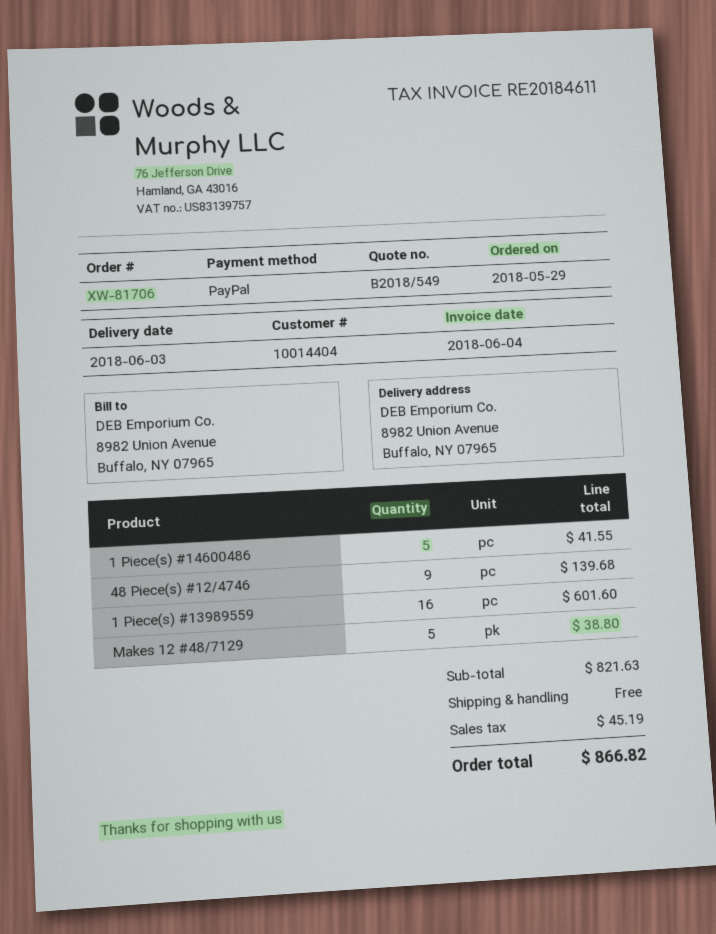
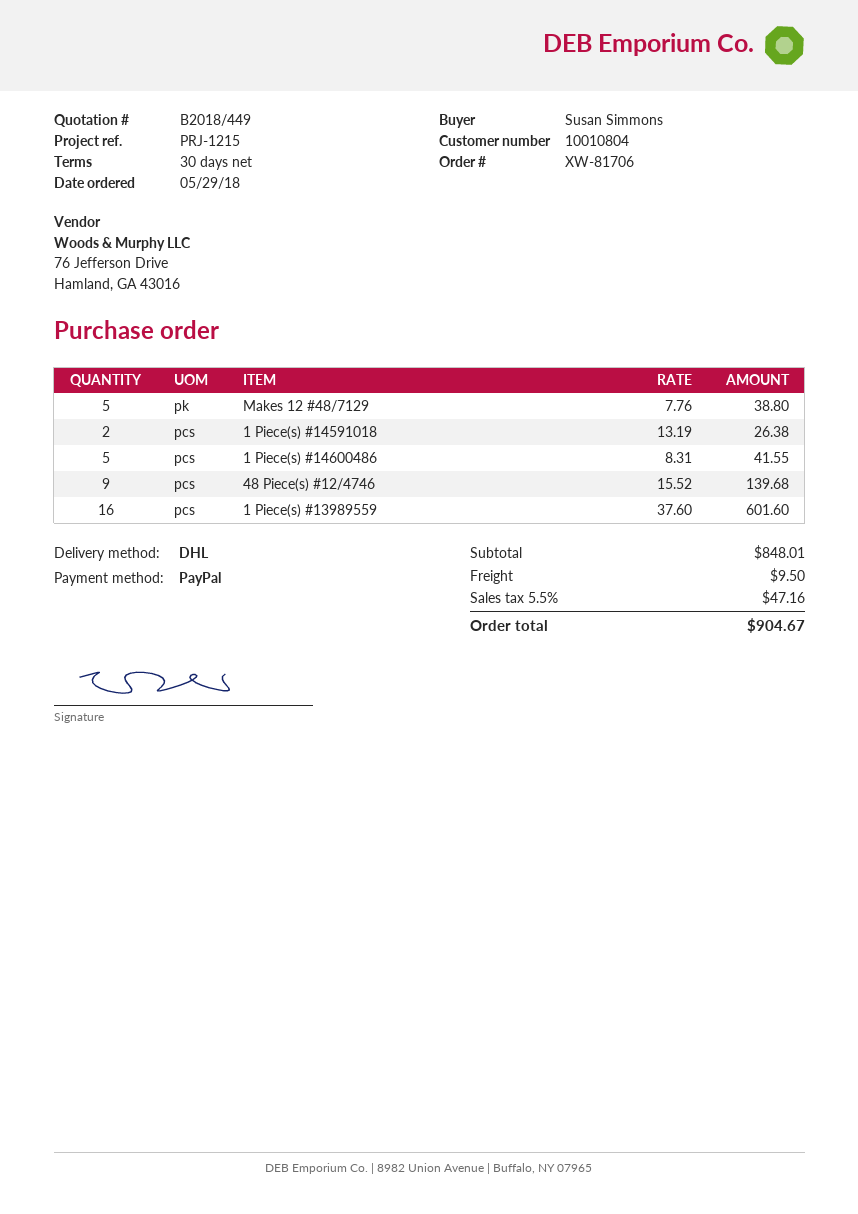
quote number: B2018/549 -> B2018/449
customer number: 10014404 -> 10010804
1 Piece(s) #14591018: none -> 2 for 26.38
subtotal: 821.63 -> 848.01
shipping: 0.00 -> 9.50
tax: 45.19 -> 47.16
total: 866.82 -> 904.67

